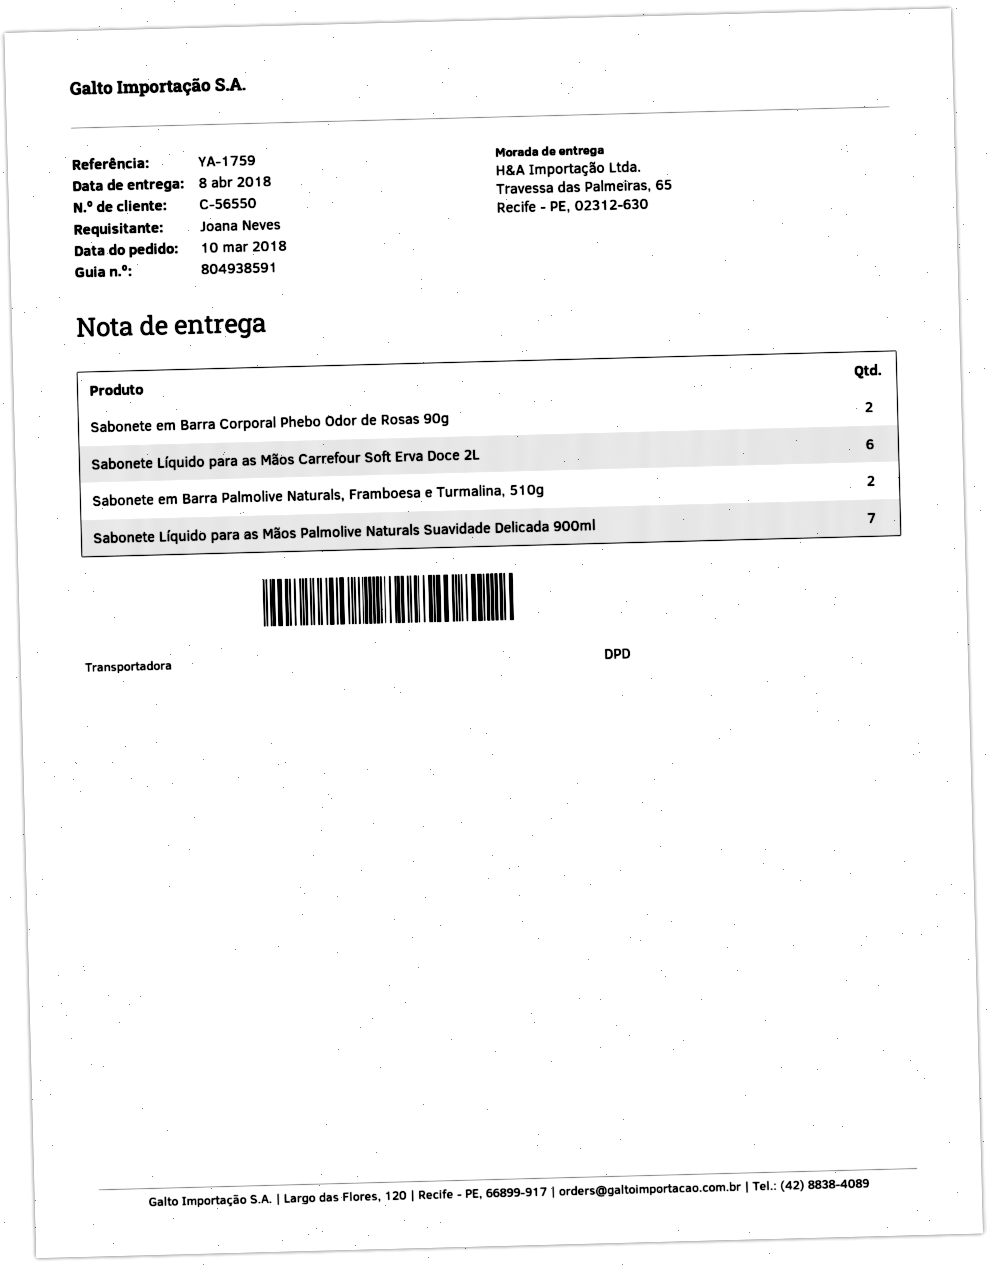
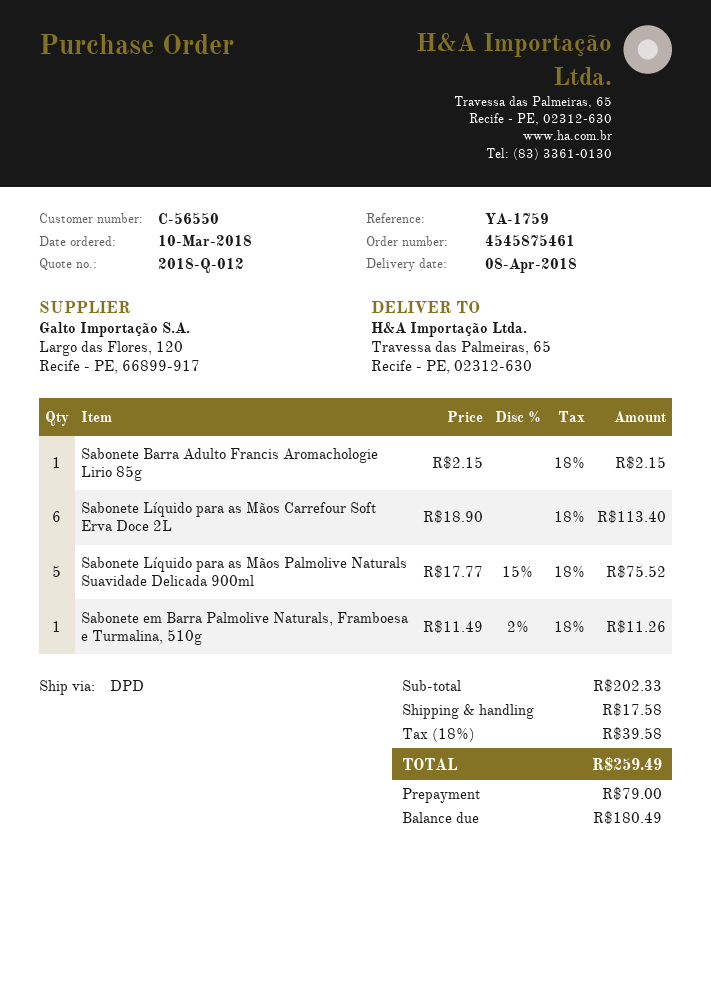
Sabonete em Barra Corporal Phebo Odor de Rosas 90g: 2 -> none
Sabonete em Barra Palmolive Naturals, Framboesa e Turmalina, 510g: 2 -> 1
Sabonete Líquido para as Mãos Palmolive Naturals Suavidade Delicada 900ml: 7 -> 5
Sabonete Barra Adulto Francis Aromachologie Lirio 85g: none -> 1

